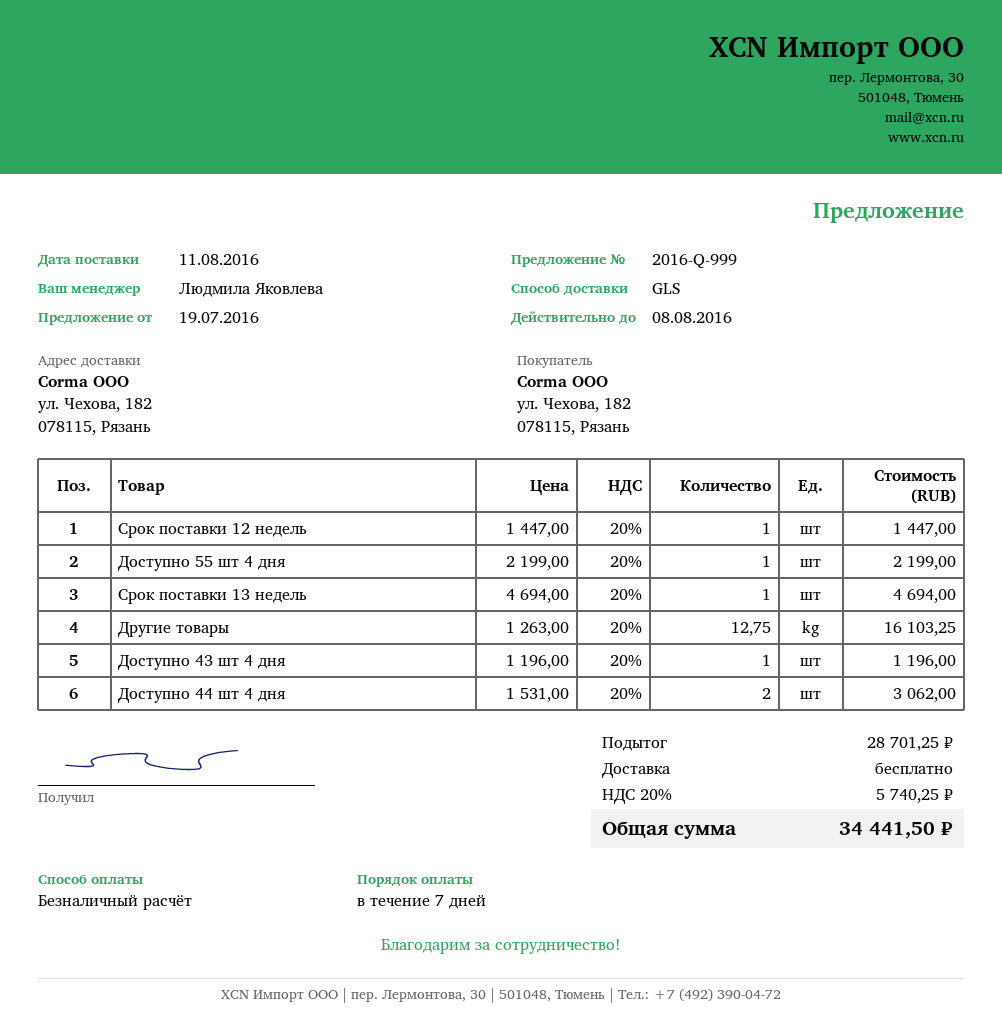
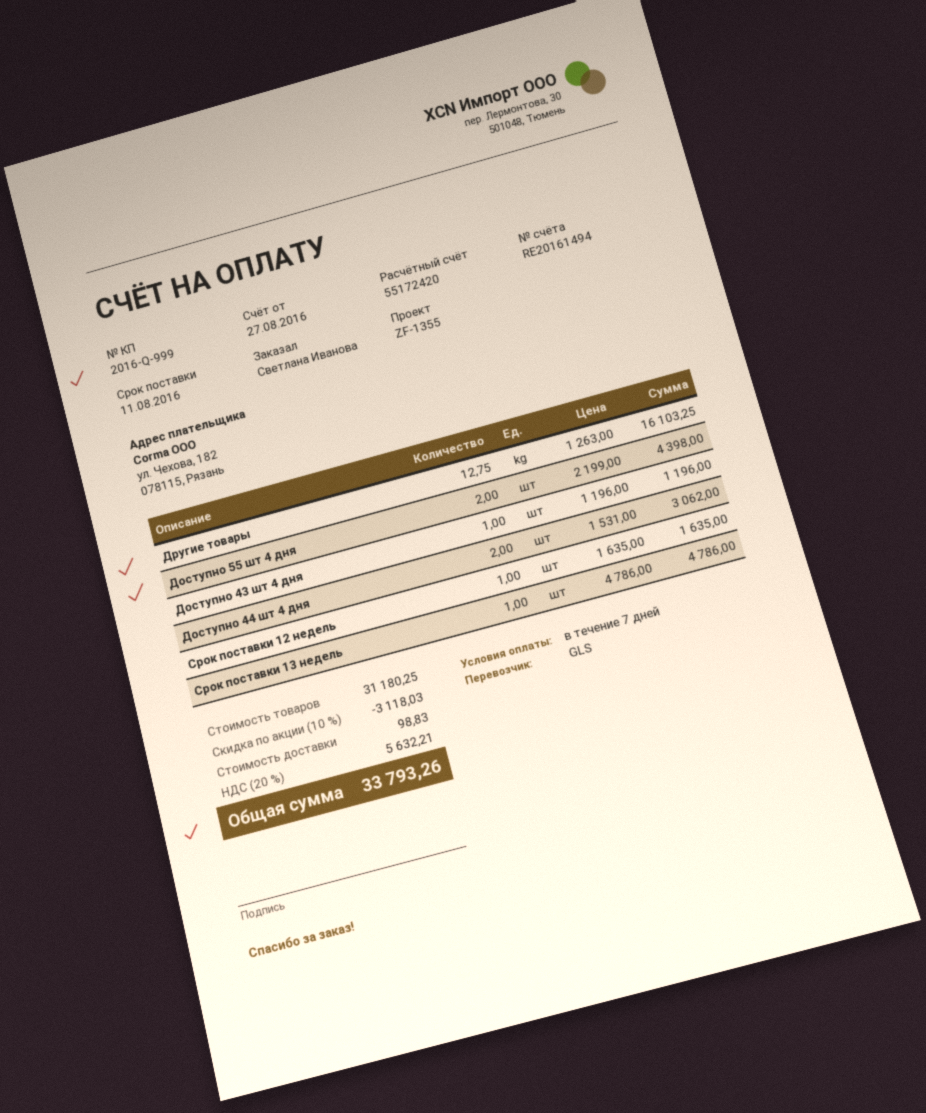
Срок поставки 12 недель: 1 x 1447.00 = 1447.00 -> 1 x 1635.00 = 1635.00
Доступно 55 шт 4 дня: 1 x 2199.00 = 2199.00 -> 2 x 2199.00 = 4398.00
Срок поставки 13 недель: 1 x 4694.00 = 4694.00 -> 1 x 4786.00 = 4786.00
subtotal: 28701.25 -> 31180.25
discount: none -> 10% = 3118.03
shipping: 0.00 -> 98.83
tax: 20% = 5740.25 -> 20% = 5632.21
total: 34441.50 -> 33793.26

